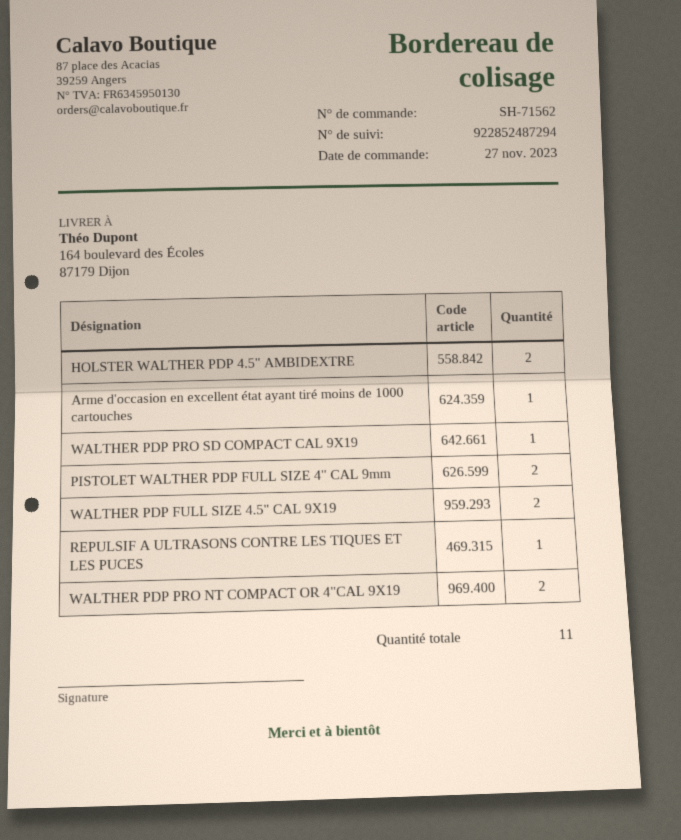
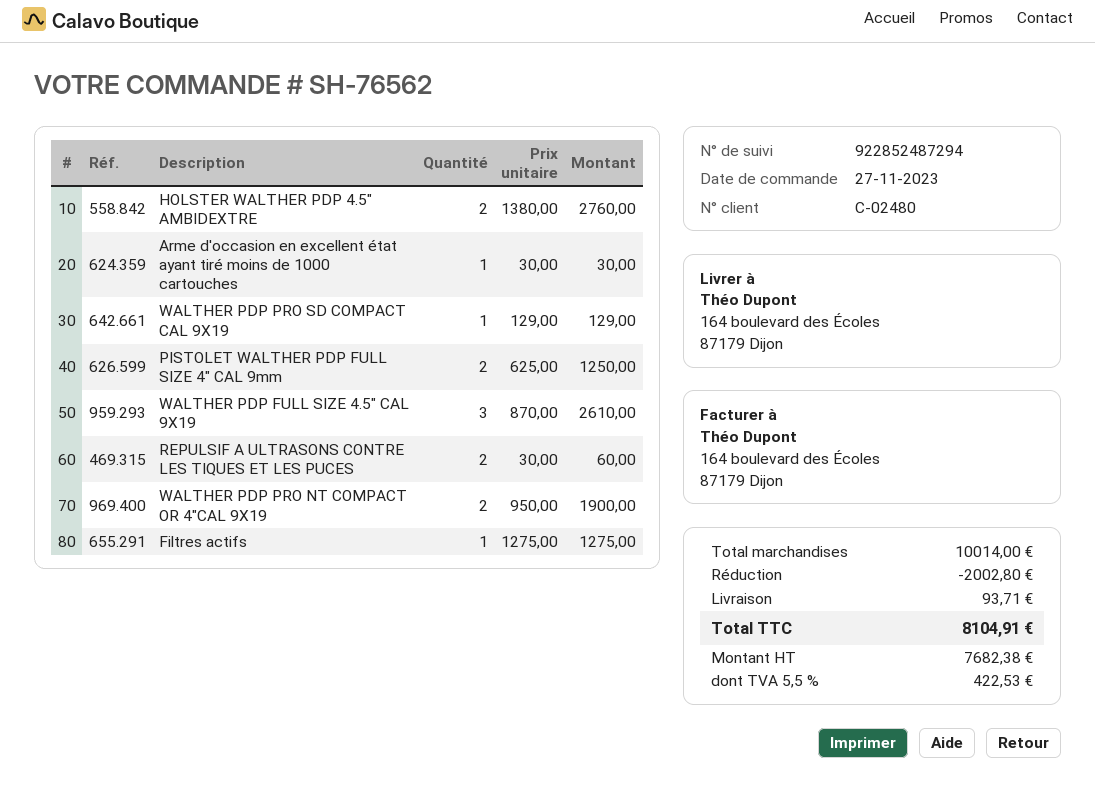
order number: SH-71562 -> SH-76562
WALTHER PDP FULL SIZE 4.5" CAL 9X19: 2 -> 3
REPULSIF A ULTRASONS CONTRE LES TIQUES ET LES PUCES: 1 -> 2
Filtres actifs: none -> 1

